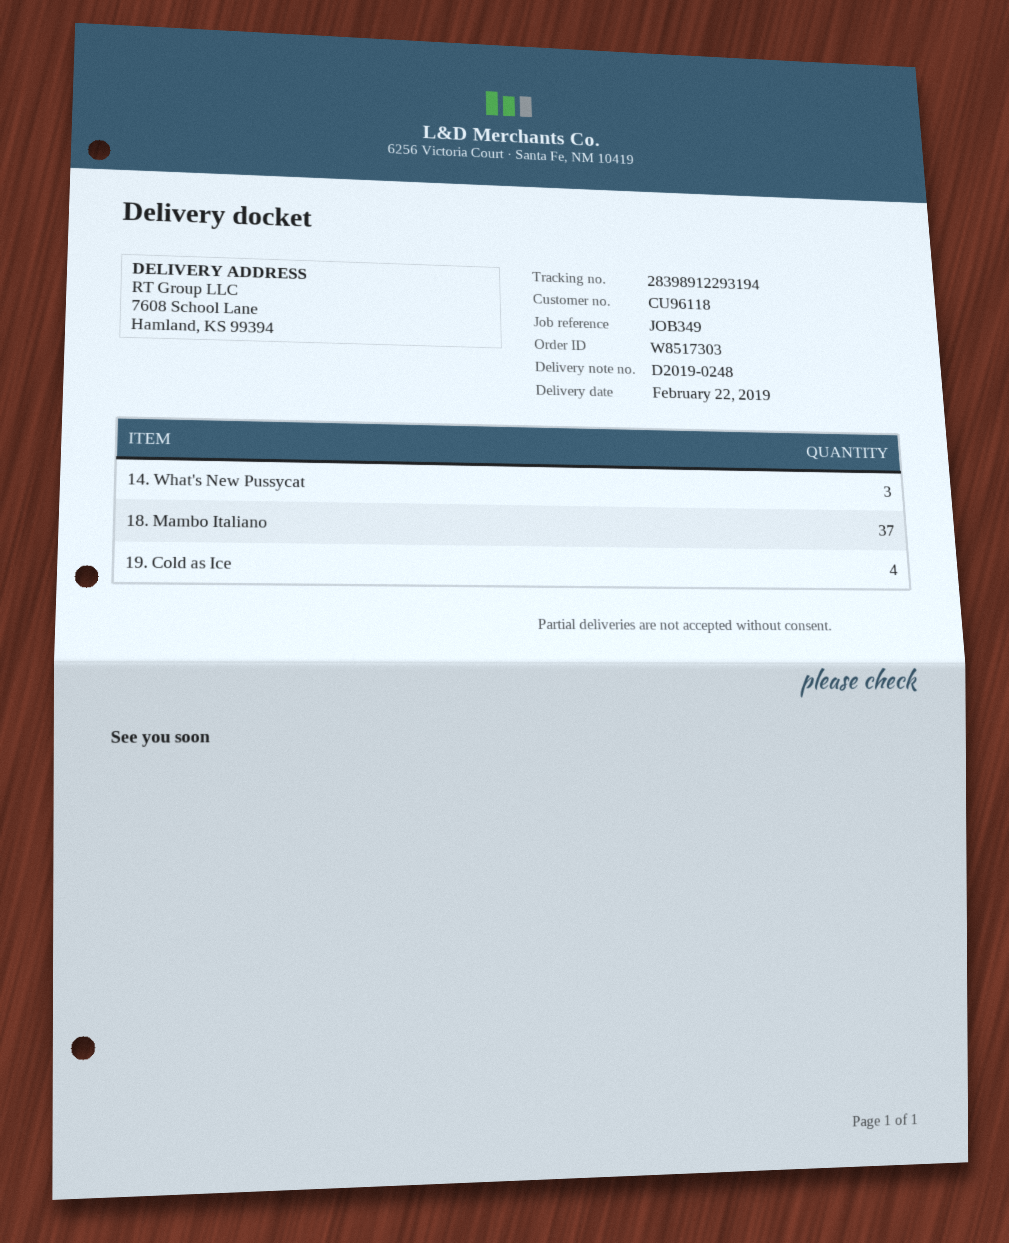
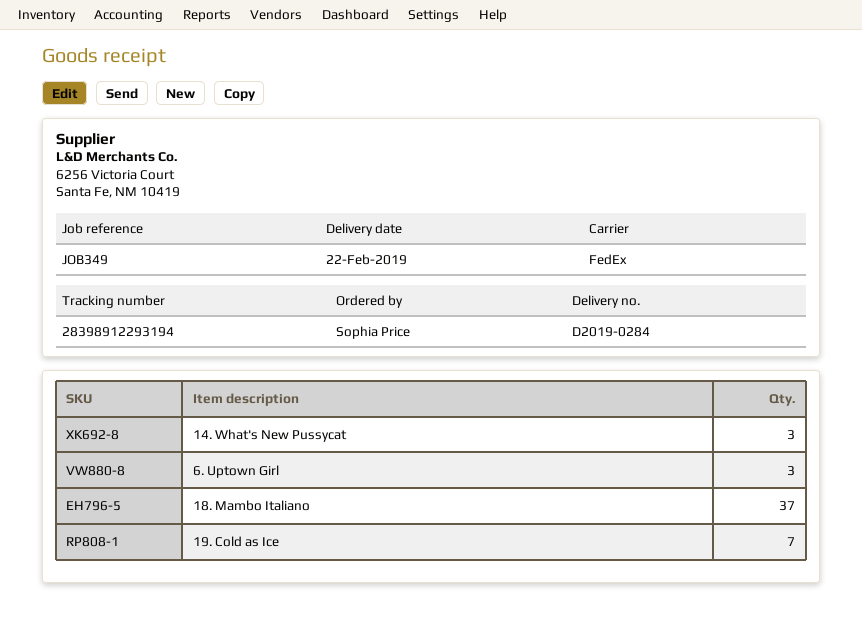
delivery note number: D2019-0248 -> D2019-0284
19. Cold as Ice: 4 -> 7
6. Uptown Girl: none -> 3

